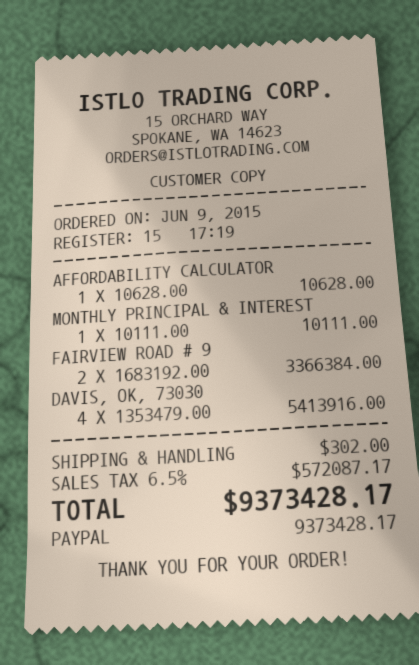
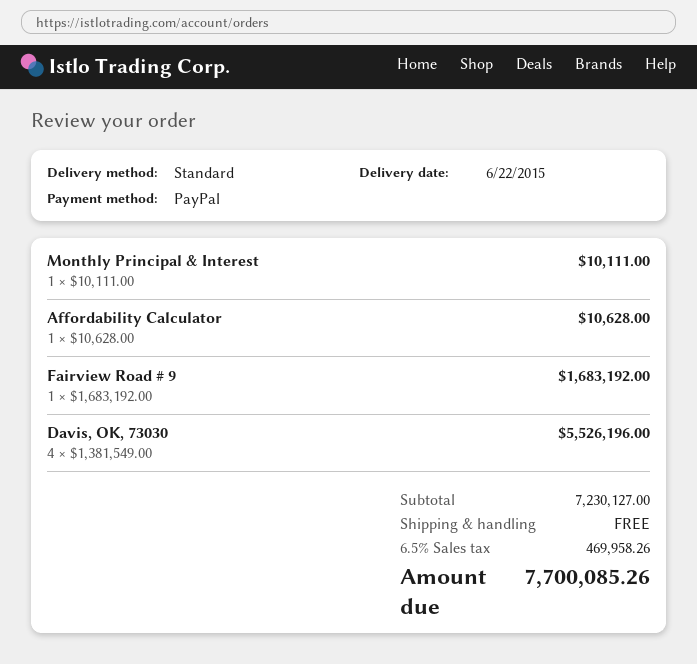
FAIRVIEW ROAD # 9: 2 x 1683192.00 = 3366384.00 -> 1 x 1683192.00 = 1683192.00
DAVIS, OK, 73030: 4 x 1353479.00 = 5413916.00 -> 4 x 1381549.00 = 5526196.00
shipping: 302.00 -> 0.00
tax: 6.5% = 572087.17 -> 6.5% = 469958.26
total: 9373428.17 -> 7700085.26

